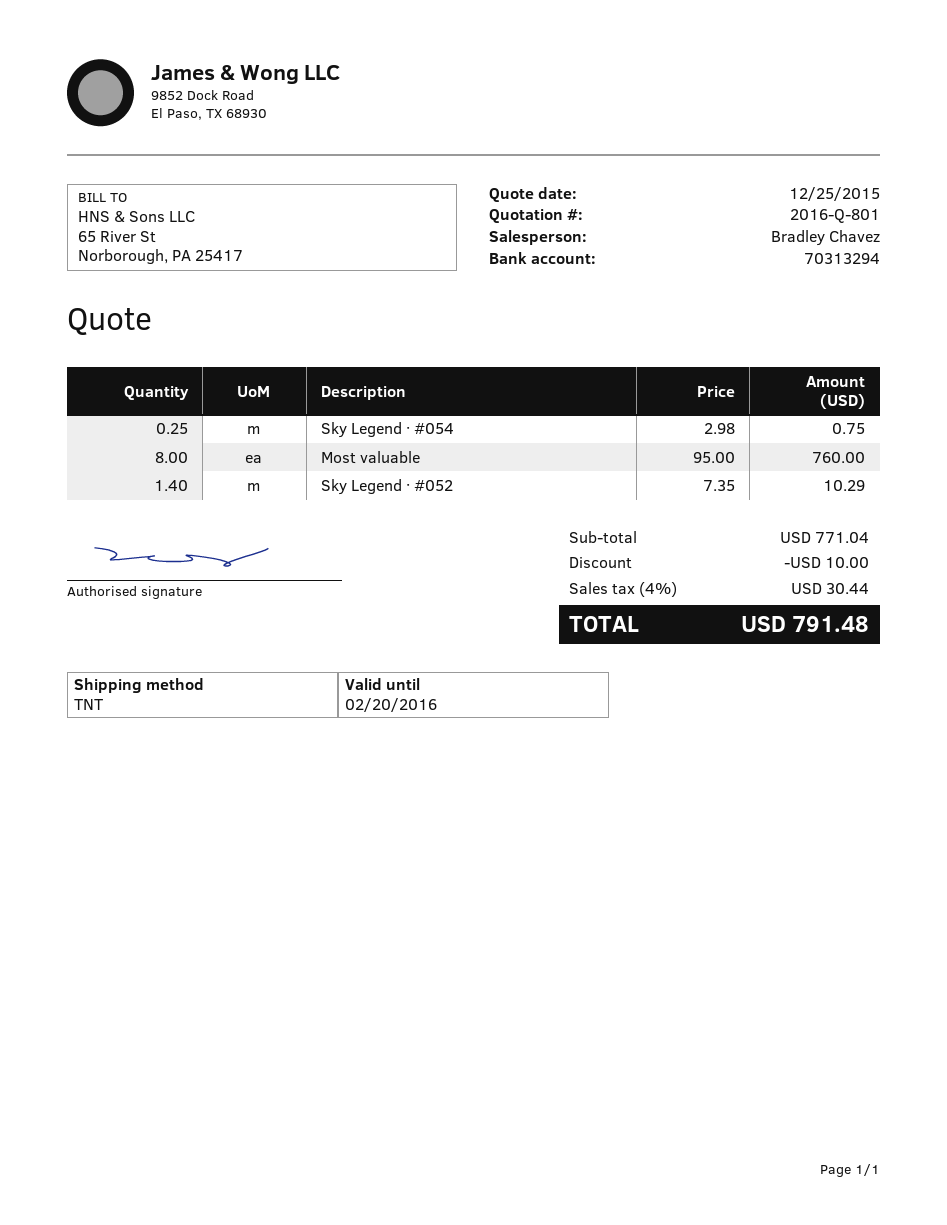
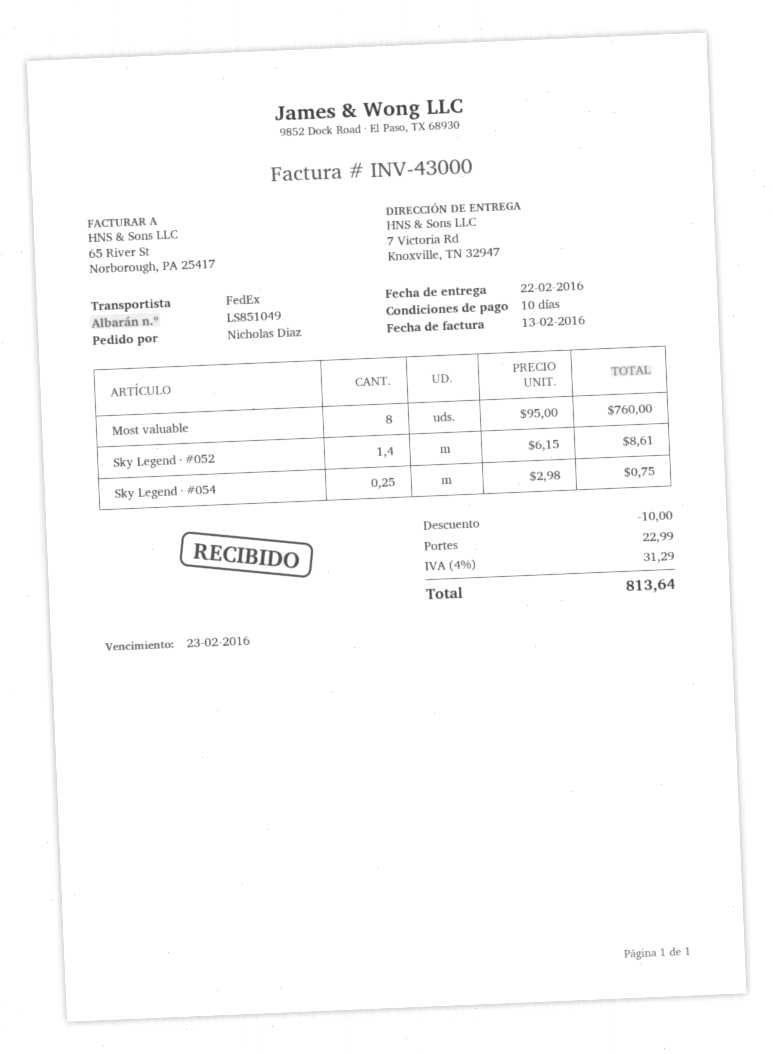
shipping method: TNT -> FedEx
Sky Legend · #052: 1.4 x 7.35 = 10.29 -> 1.4 x 6.15 = 8.61
shipping: none -> 22.99
tax: 4% = 30.44 -> 4% = 31.29
total: 791.48 -> 813.64

